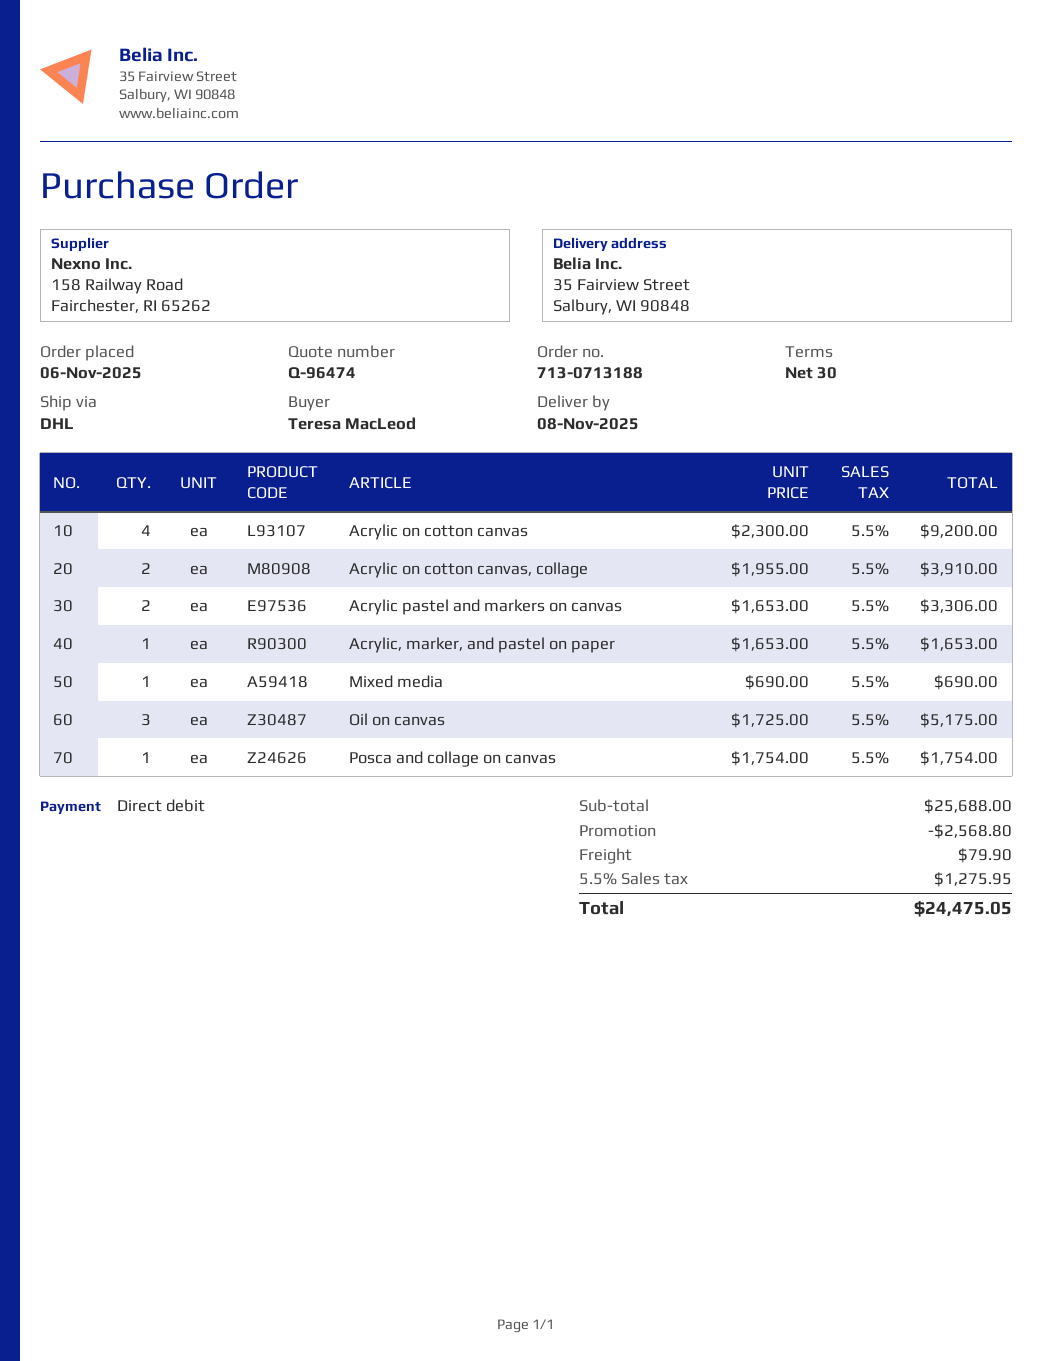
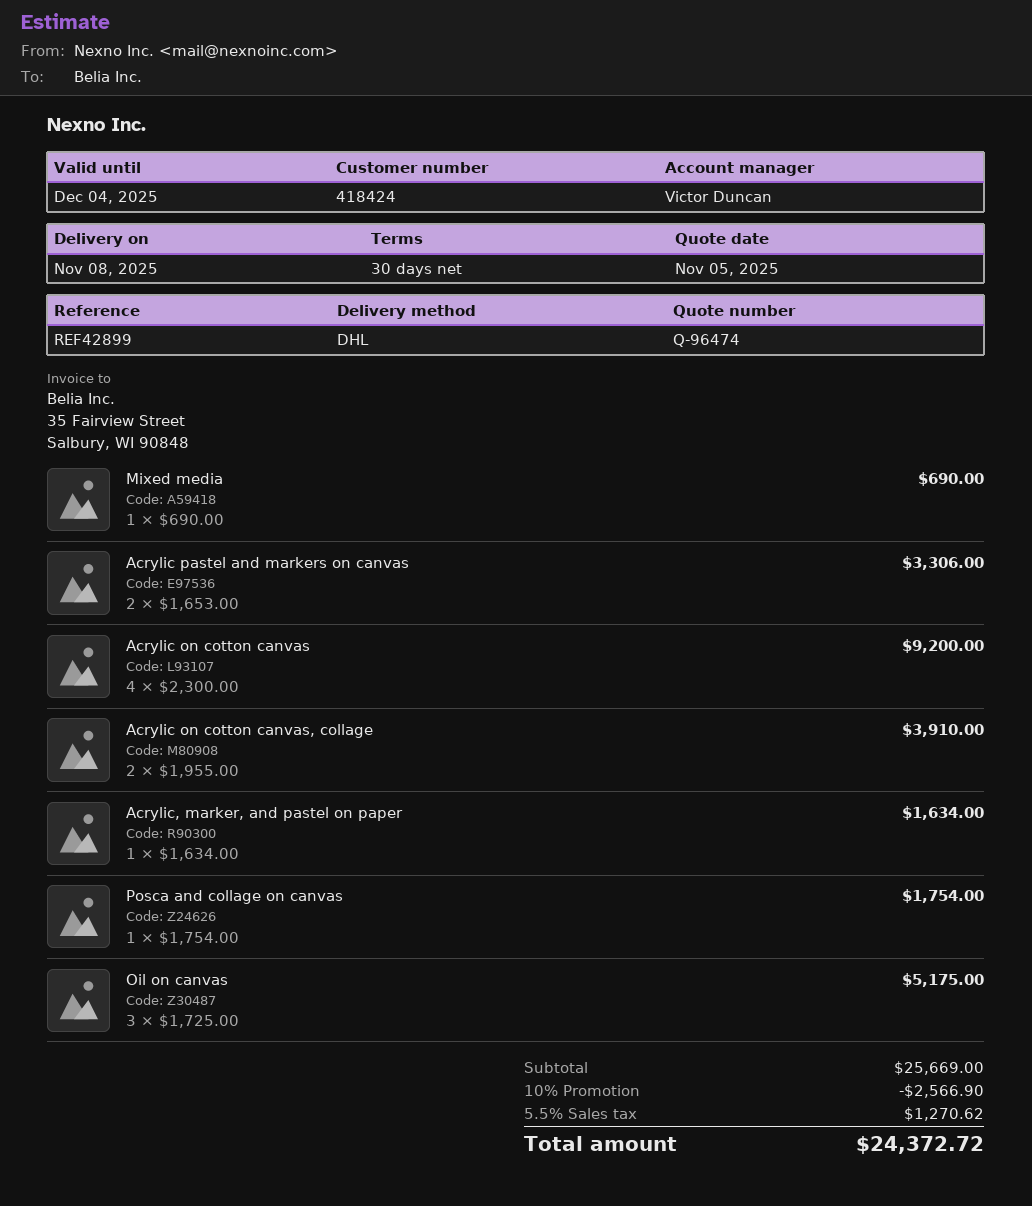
Acrylic, marker, and pastel on paper: 1 x 1653.00 = 1653.00 -> 1 x 1634.00 = 1634.00
subtotal: 25688.00 -> 25669.00
discount: 2568.80 -> 2566.90
shipping: 79.90 -> none
tax: 5.5% = 1275.95 -> 5.5% = 1270.62
total: 24475.05 -> 24372.72

